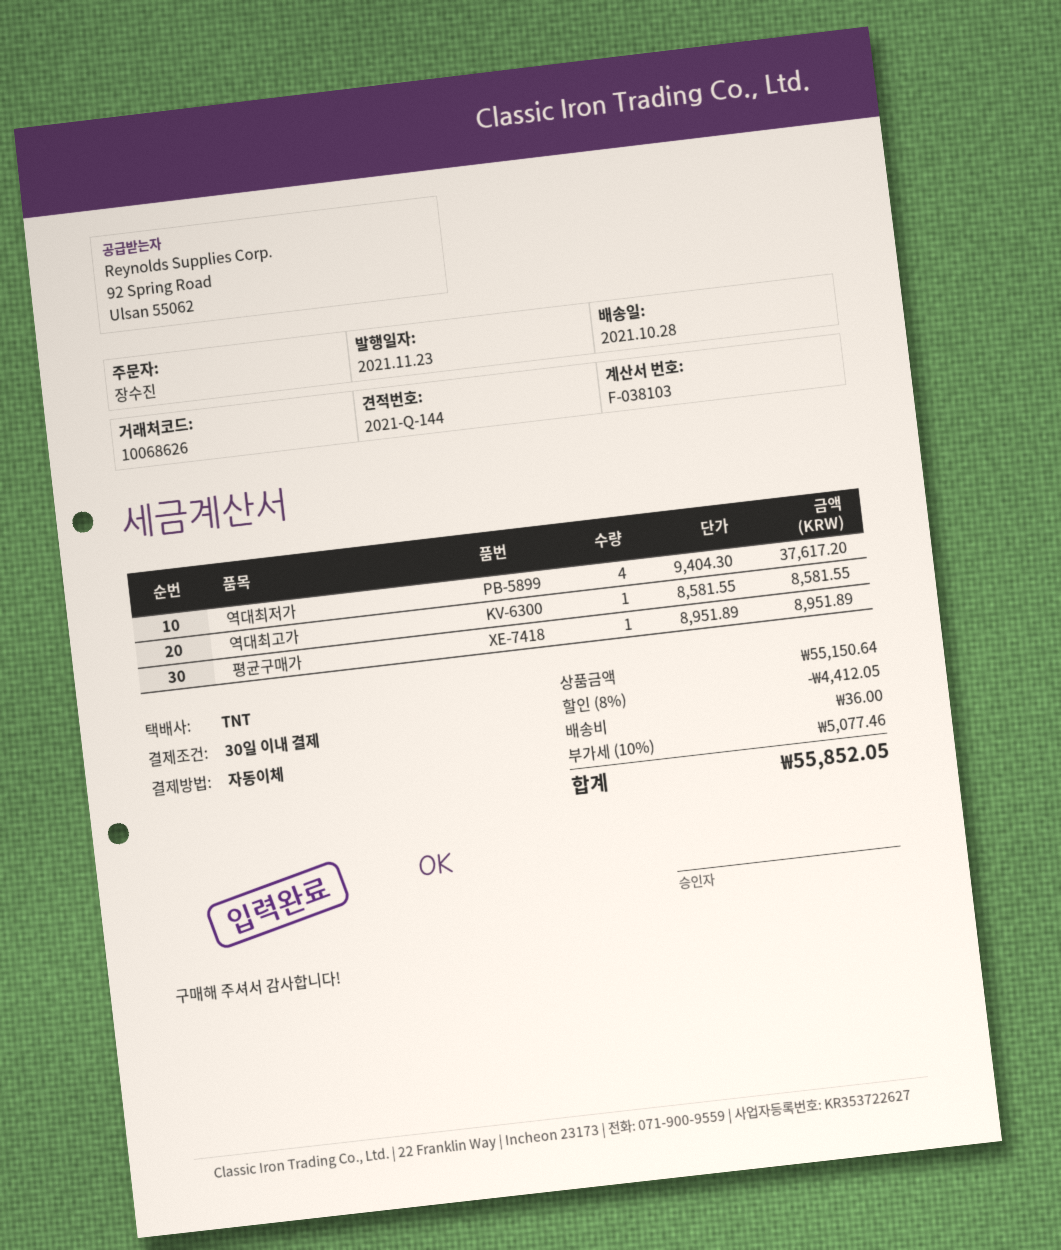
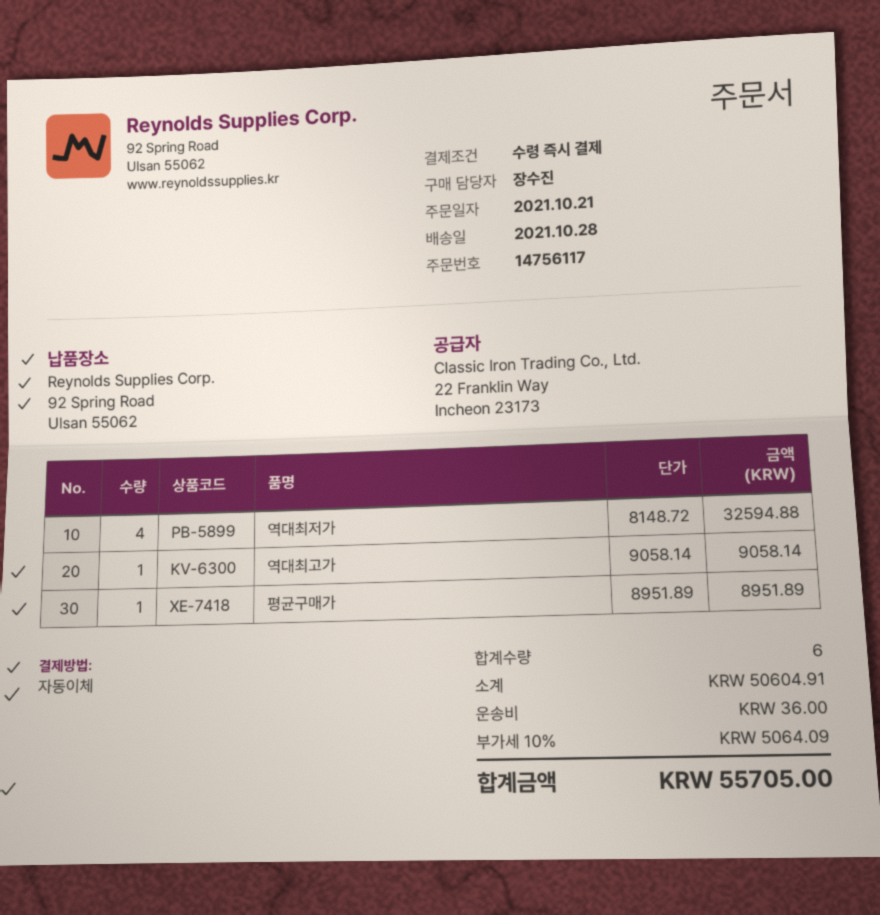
payment terms: 30 days -> on receipt
역대최저가: 4 x 9404.30 = 37617.20 -> 4 x 8148.72 = 32594.88
역대최고가: 1 x 8581.55 = 8581.55 -> 1 x 9058.14 = 9058.14
subtotal: 55150.64 -> 50604.91
discount: 8% = 4412.05 -> none
tax: 10% = 5077.46 -> 10% = 5064.09
total: 55852.05 -> 55705.00

